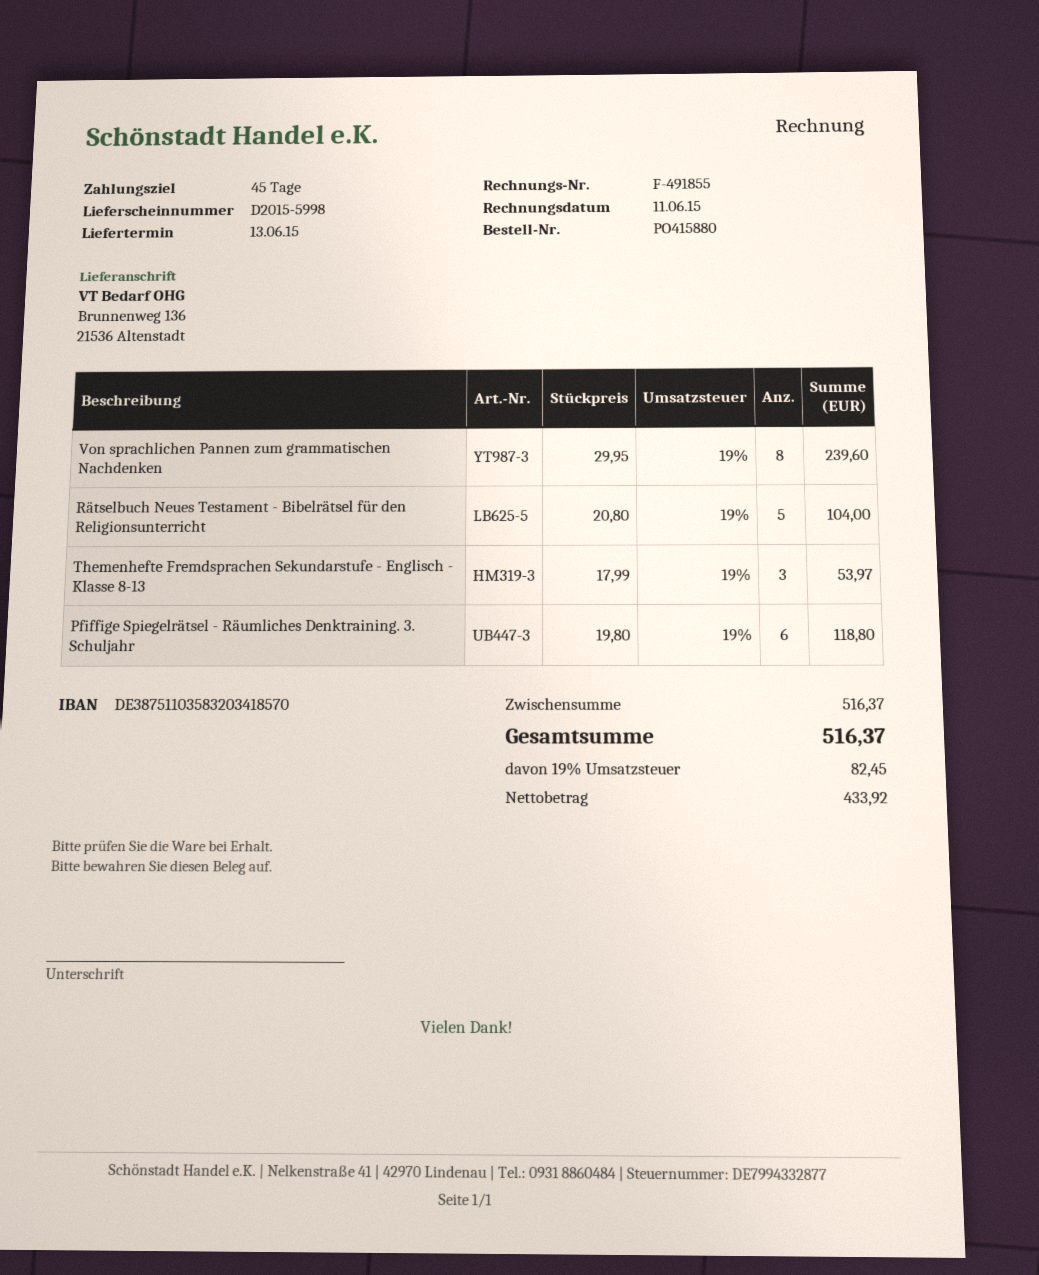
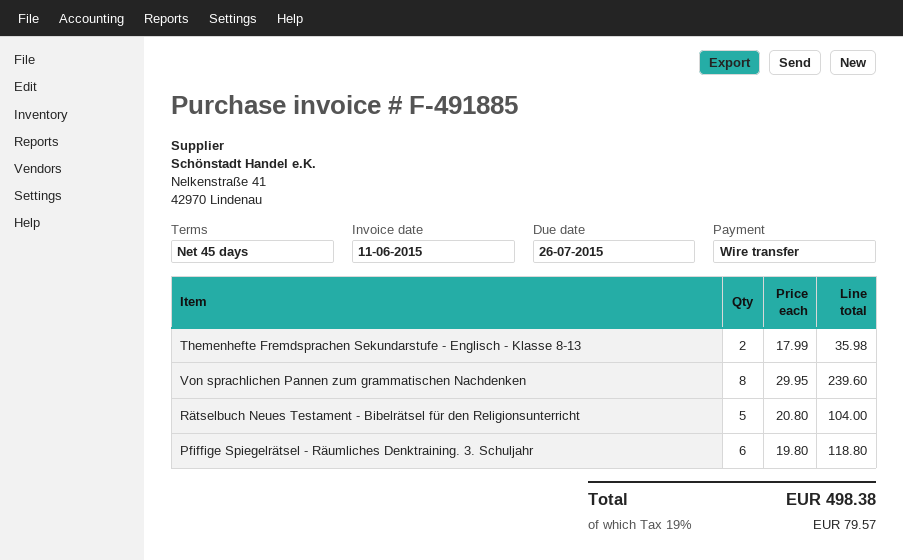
invoice number: F-491855 -> F-491885
Themenhefte Fremdsprachen Sekundarstufe - Englisch - Klasse 8-13: 3 x 17.99 = 53.97 -> 2 x 17.99 = 35.98
tax: 19% = 82.45 -> 19% = 79.57
total: 516.37 -> 498.38

